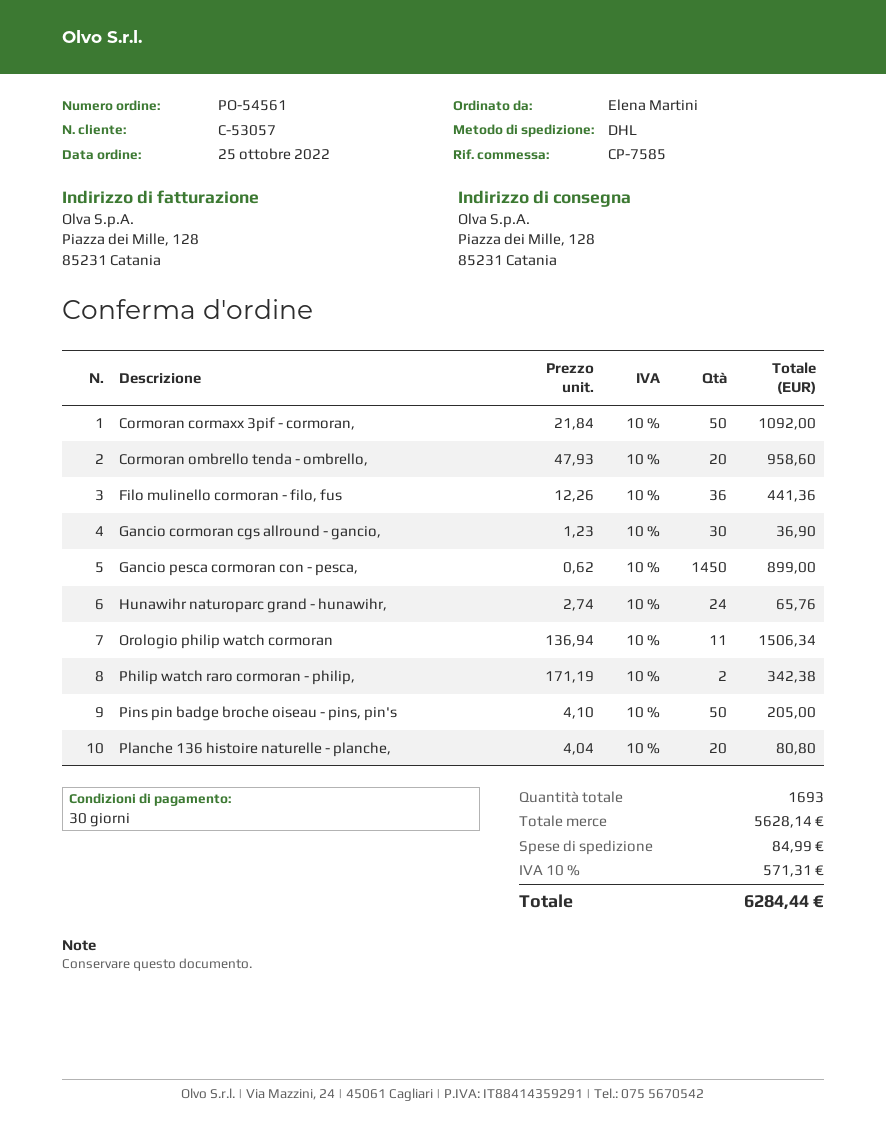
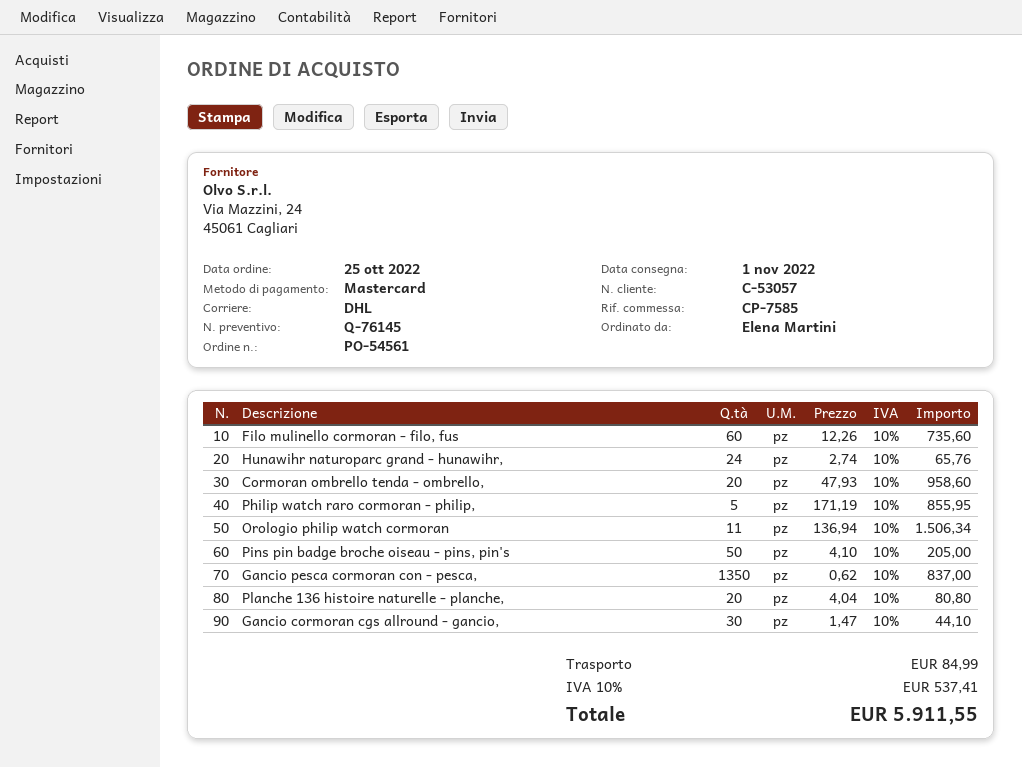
Cormoran cormaxx 3pif - cormoran,: 50 x 21.84 = 1092.00 -> none
Filo mulinello cormoran - filo, fus: 36 x 12.26 = 441.36 -> 60 x 12.26 = 735.60
Gancio cormoran cgs allround - gancio,: 30 x 1.23 = 36.90 -> 30 x 1.47 = 44.10
Gancio pesca cormoran con - pesca,: 1450 x 0.62 = 899.00 -> 1350 x 0.62 = 837.00
Philip watch raro cormoran - philip,: 2 x 171.19 = 342.38 -> 5 x 171.19 = 855.95
tax: 10% = 571.31 -> 10% = 537.41
total: 6284.44 -> 5911.55

